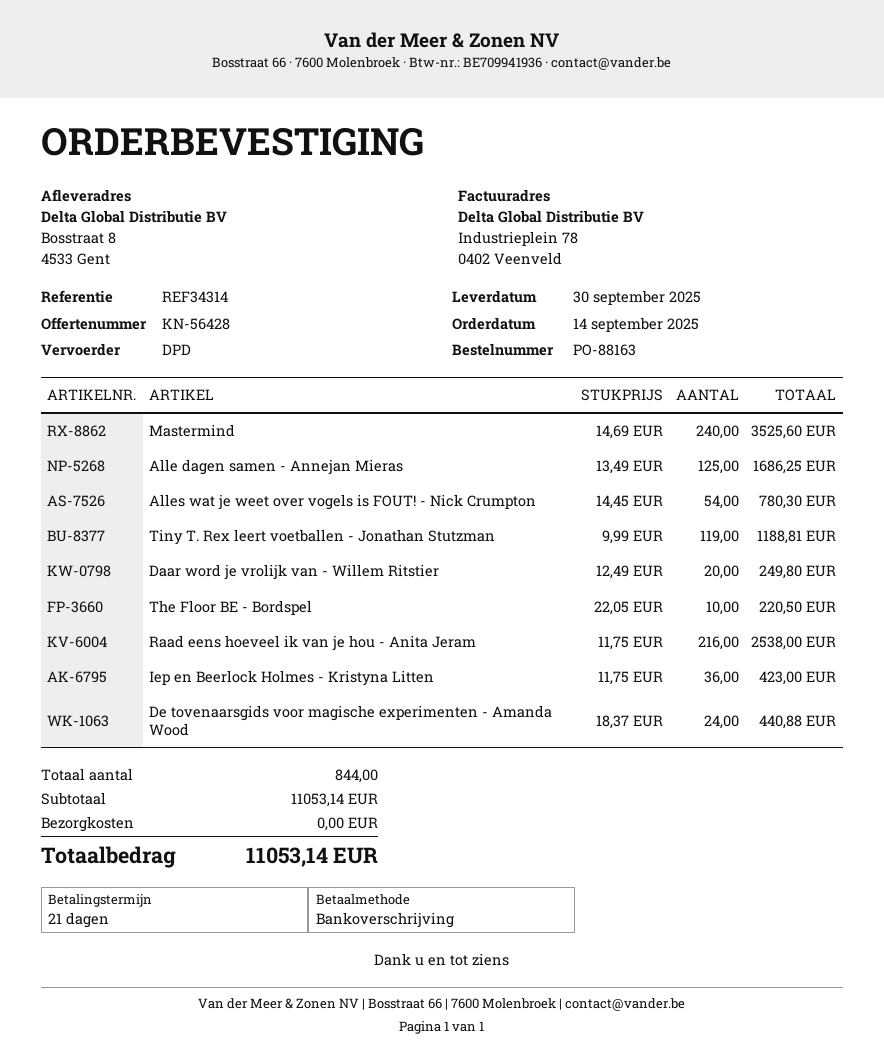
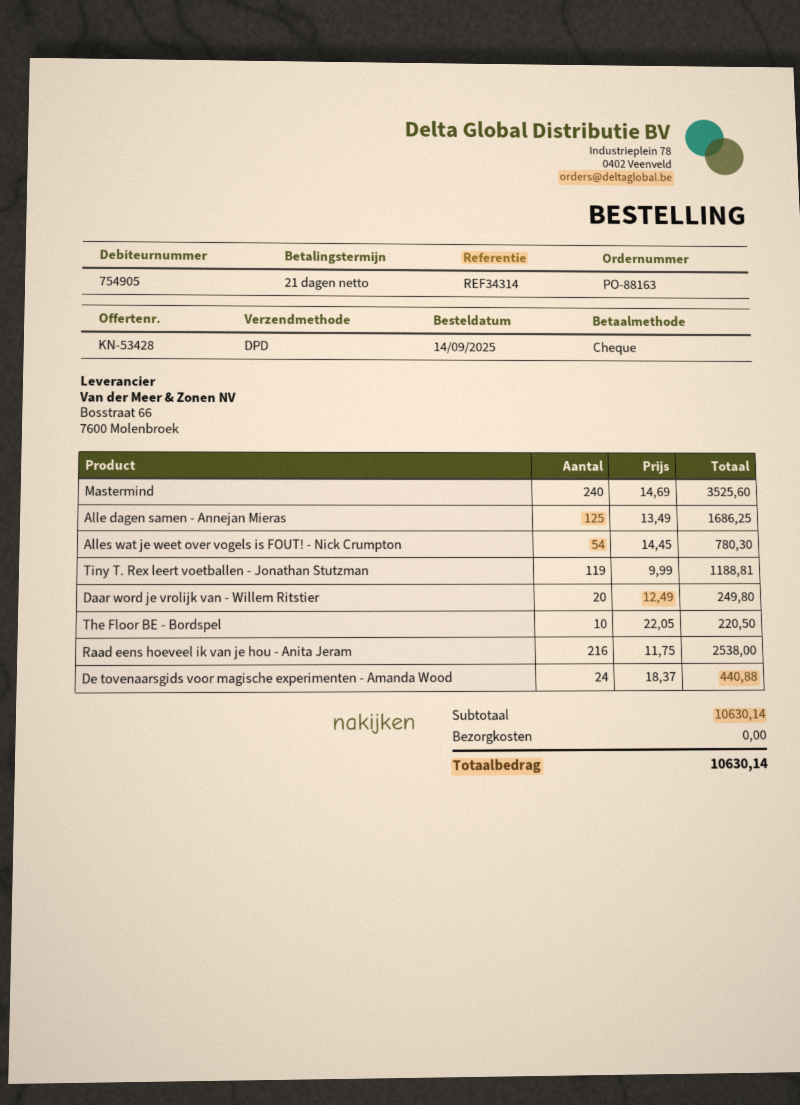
quote number: KN-56428 -> KN-53428
payment method: bank transfer -> cheque
Iep en Beerlock Holmes - Kristyna Litten: 36 x 11.75 = 423.00 -> none
subtotal: 11053.14 -> 10630.14
total: 11053.14 -> 10630.14

